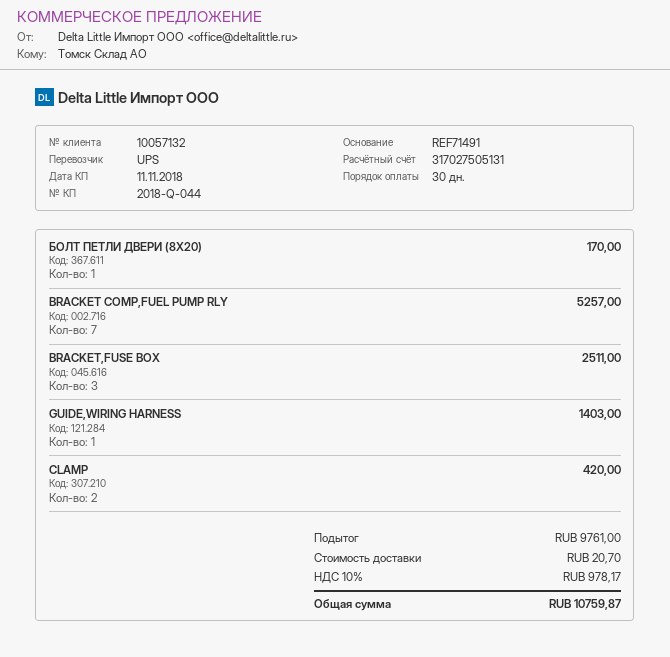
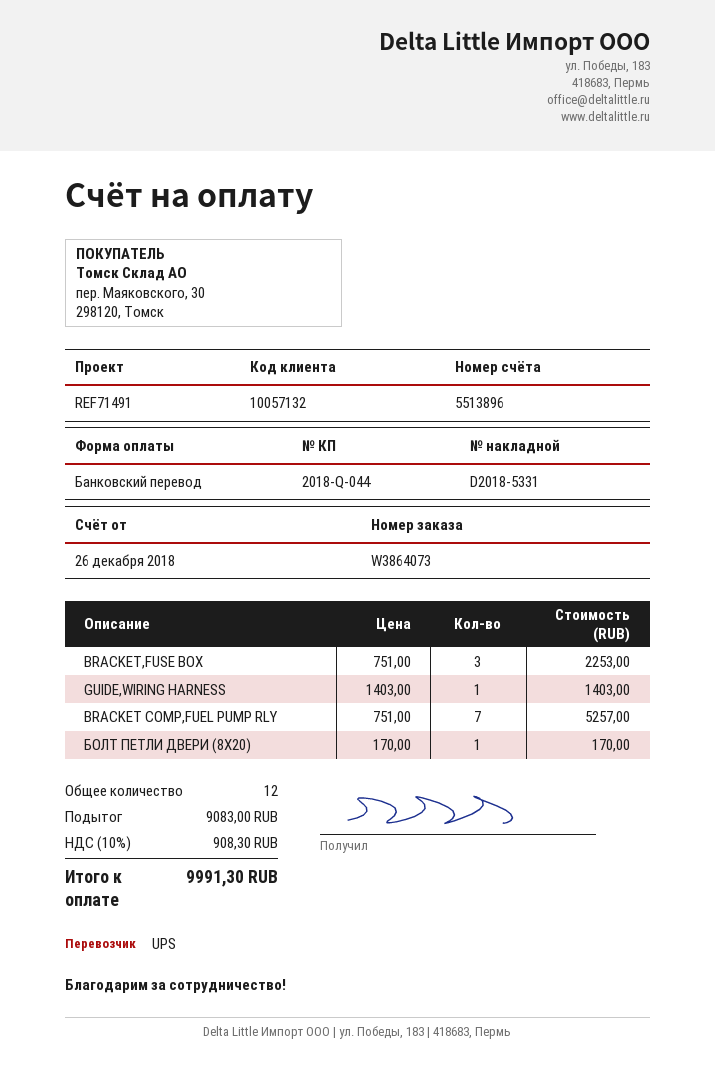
BRACKET,FUSE BOX: 3 for 2511.00 -> 3 for 2253.00
CLAMP: 2 for 420.00 -> none
subtotal: 9761.00 -> 9083.00
shipping: 20.70 -> none
tax: 10% = 978.17 -> 10% = 908.30
total: 10759.87 -> 9991.30

